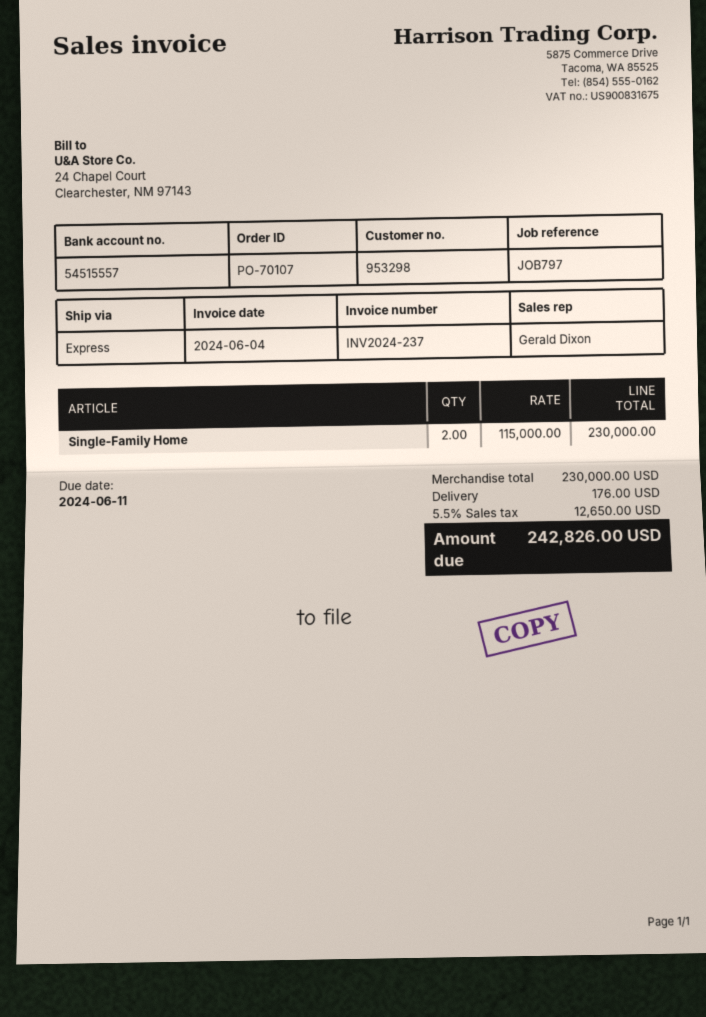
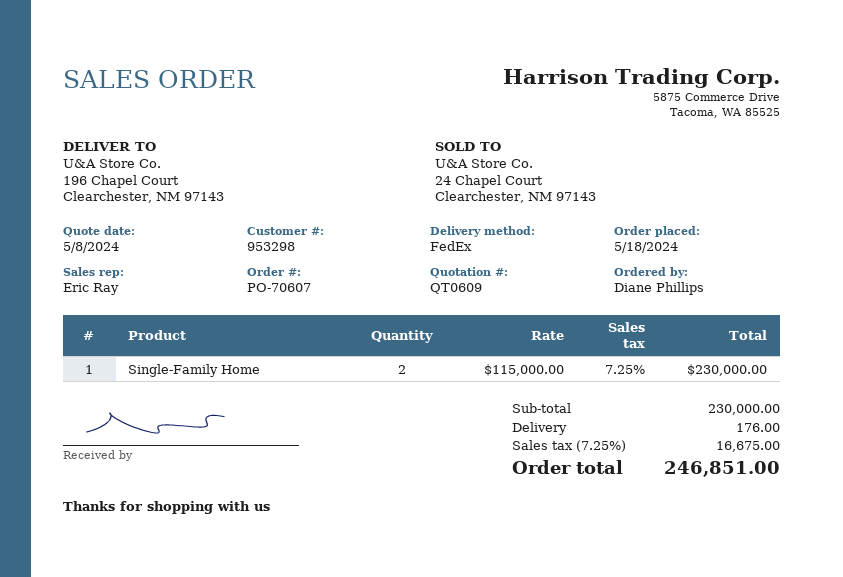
order number: PO-70107 -> PO-70607
sales rep: Gerald Dixon -> Eric Ray
shipping method: express -> FedEx
tax: 5.5% = 12650.00 -> 7.25% = 16675.00
total: 242826.00 -> 246851.00

